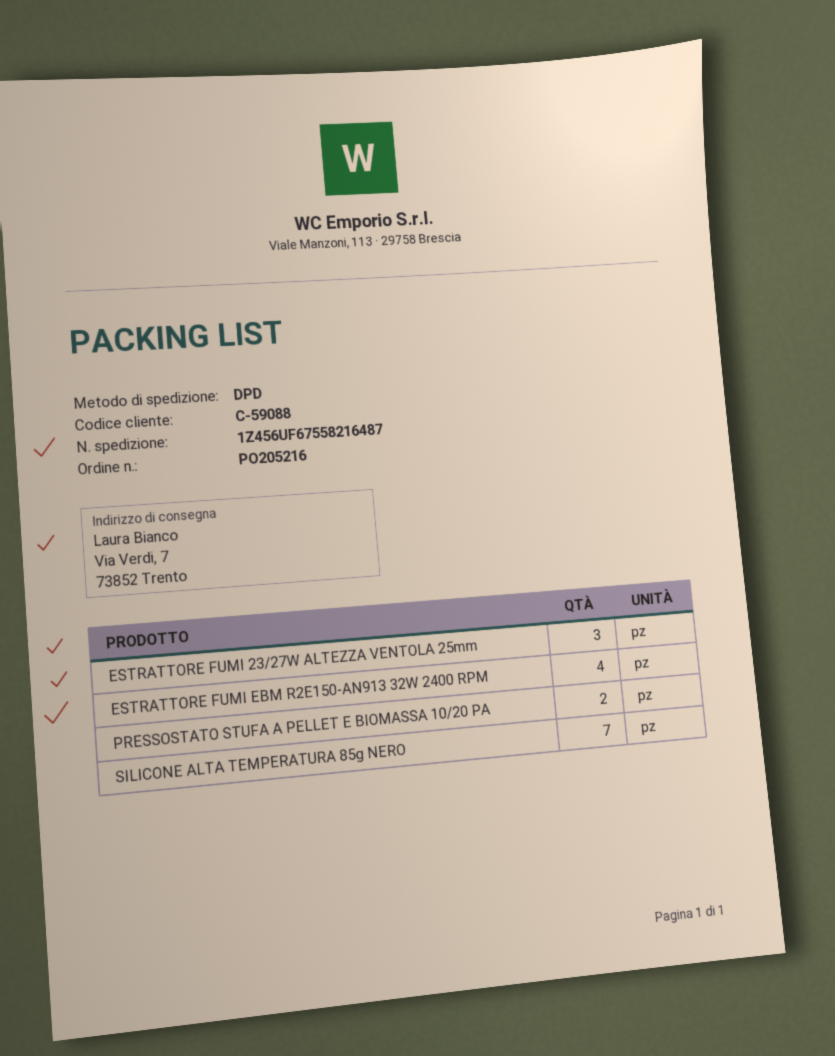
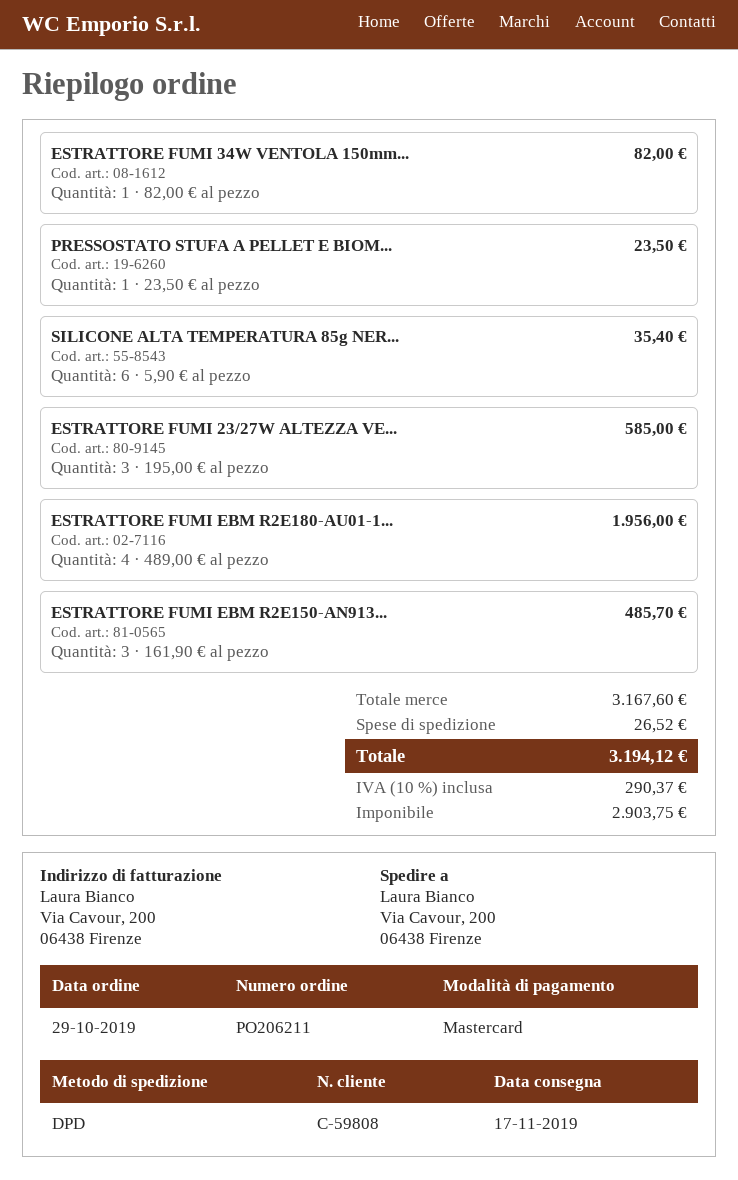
order number: PO205216 -> PO206211
customer number: C-59088 -> C-59808
ship to: Via Verdi, 7, 73852 Trento -> Via Cavour, 200, 06438 Firenze
ESTRATTORE FUMI EBM R2E150-AN913 32W 2400 RPM: 4 -> 3
PRESSOSTATO STUFA A PELLET E BIOMASSA 10/20 PA: 2 -> 1
SILICONE ALTA TEMPERATURA 85g NERO: 7 -> 6
ESTRATTORE FUMI 34W VENTOLA 150mm...: none -> 1
ESTRATTORE FUMI EBM R2E180-AU01-1...: none -> 4

